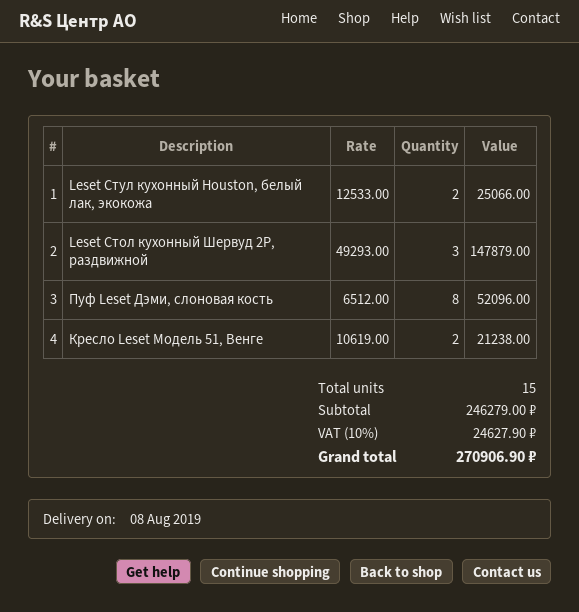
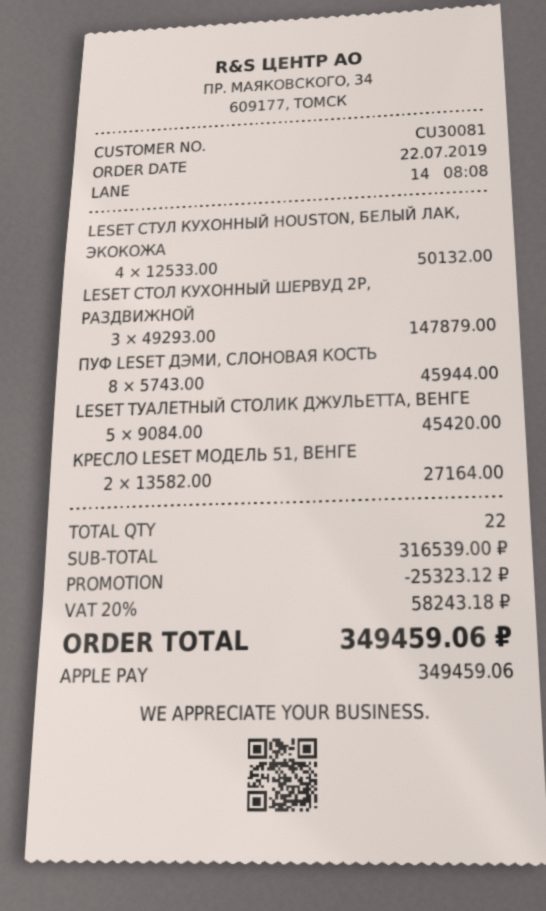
Leset Стул кухонный Houston, белый лак, экокожа: 2 x 12533.00 = 25066.00 -> 4 x 12533.00 = 50132.00
Пуф Leset Дэми, слоновая кость: 8 x 6512.00 = 52096.00 -> 8 x 5743.00 = 45944.00
Кресло Leset Модель 51, Венге: 2 x 10619.00 = 21238.00 -> 2 x 13582.00 = 27164.00
LESET ТУАЛЕТНЫЙ СТОЛИК ДЖУЛЬЕТТА, ВЕНГЕ: none -> 5 x 9084.00 = 45420.00
total quantity: 15 -> 22
subtotal: 246279.00 -> 316539.00
discount: none -> 25323.12
tax: 10% = 24627.90 -> 20% = 58243.18
total: 270906.90 -> 349459.06

